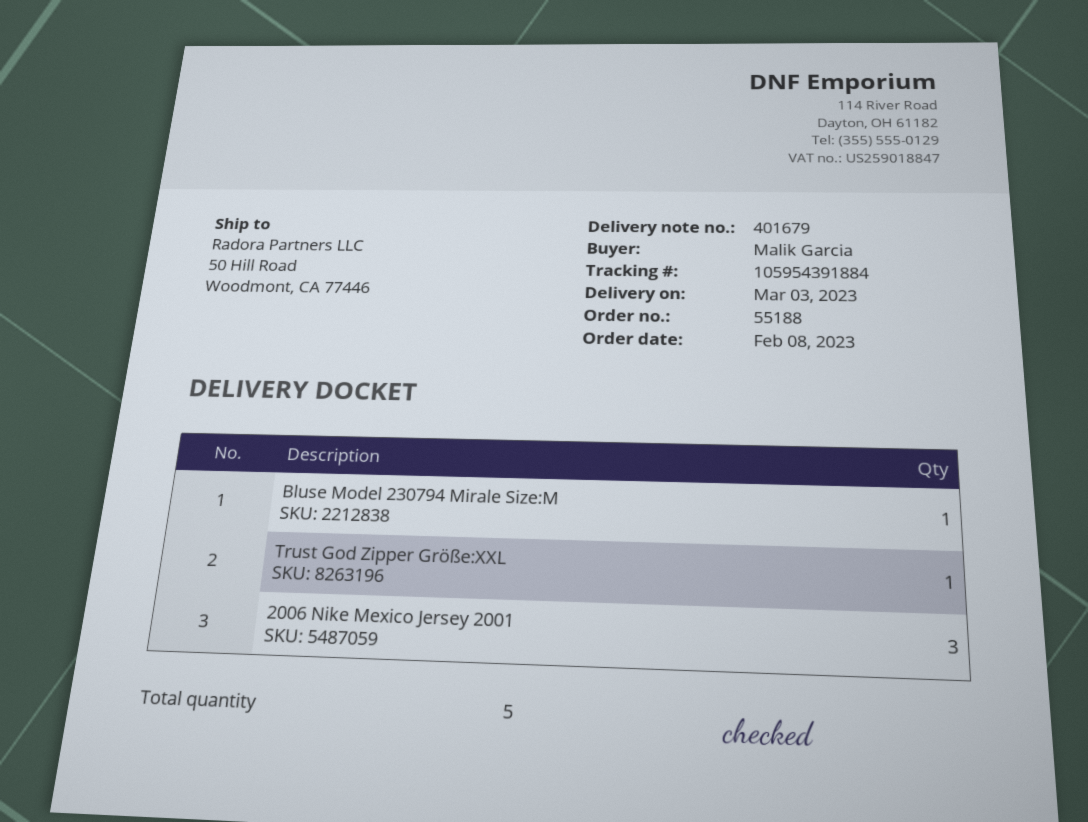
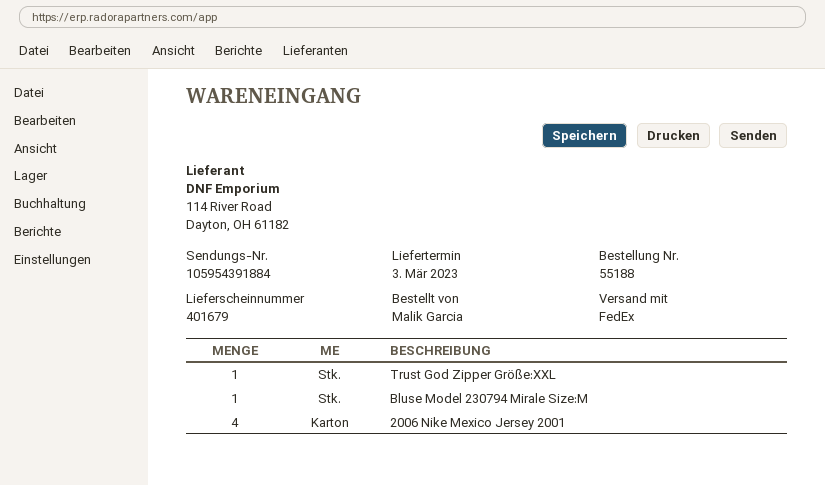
2006 Nike Mexico Jersey 2001: 3 -> 4

